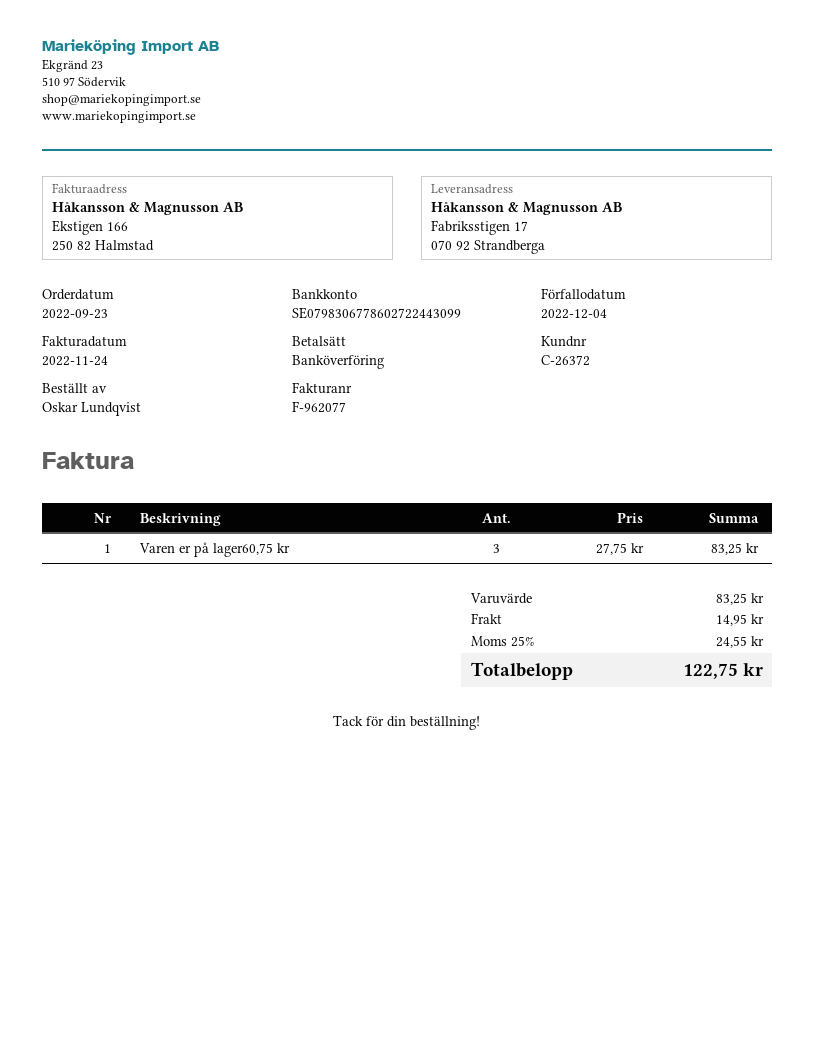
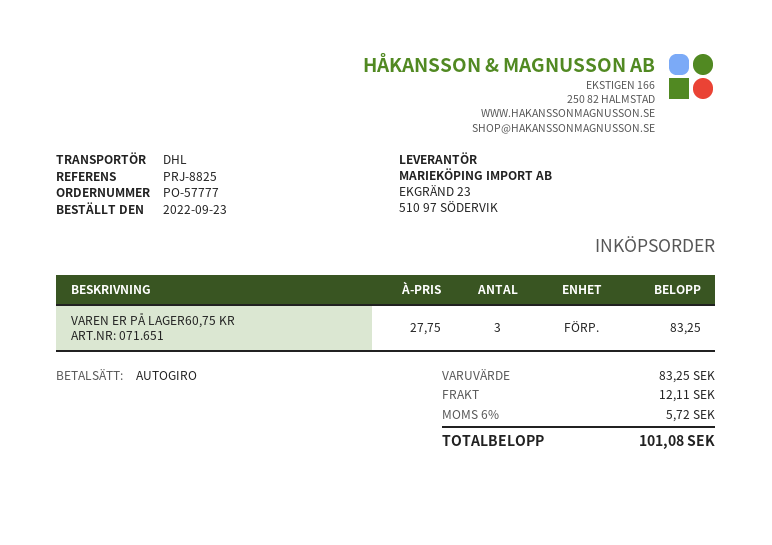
payment method: bank transfer -> direct debit
shipping: 14.95 -> 12.11
tax: 25% = 24.55 -> 6% = 5.72
total: 122.75 -> 101.08

